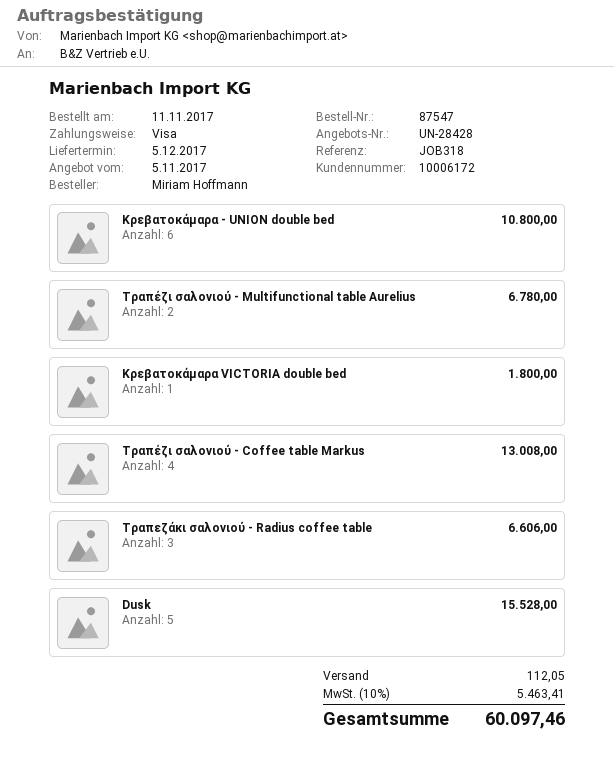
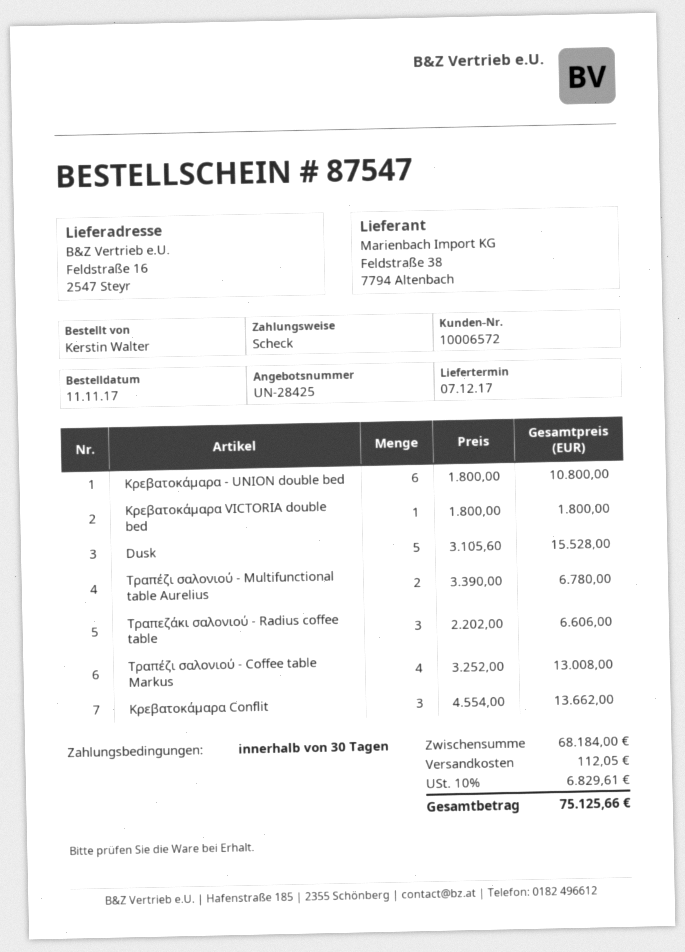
quote number: UN-28428 -> UN-28425
delivery date: 2017-12-05 -> 2017-12-07
customer number: 10006172 -> 10006572
ordered by: Miriam Hoffmann -> Kerstin Walter
payment method: Visa -> cheque
Κρεβατοκάμαρα Conflit: none -> 3 for 13662.00
tax: 10% = 5463.41 -> 10% = 6829.61
total: 60097.46 -> 75125.66

